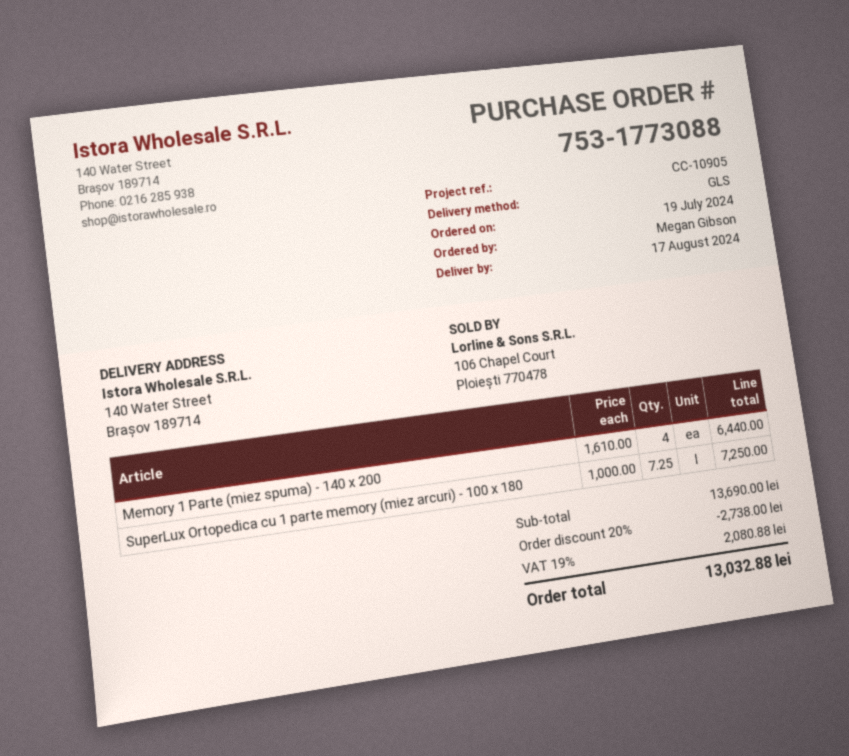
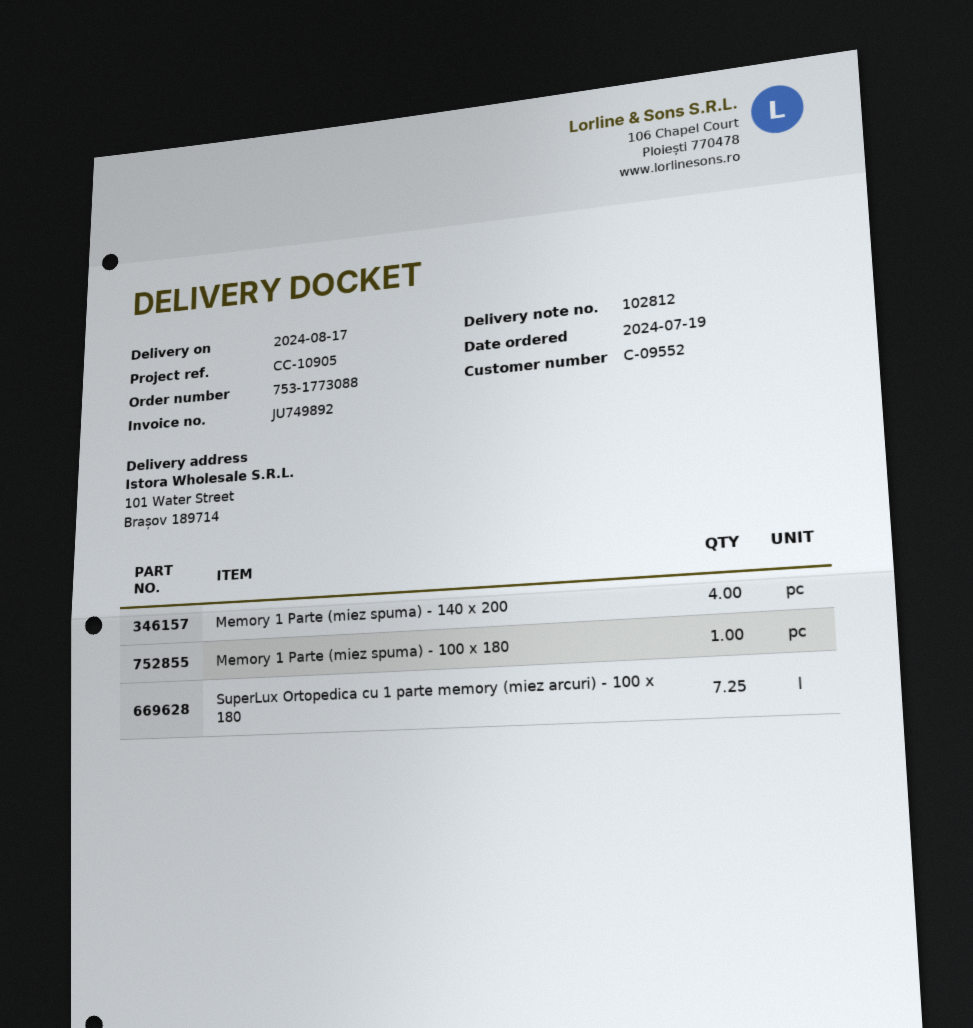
ship to: 140 Water Street, Brașov 189714 -> 101 Water Street, Brașov 189714
Memory 1 Parte (miez spuma) - 100 x 180: none -> 1

